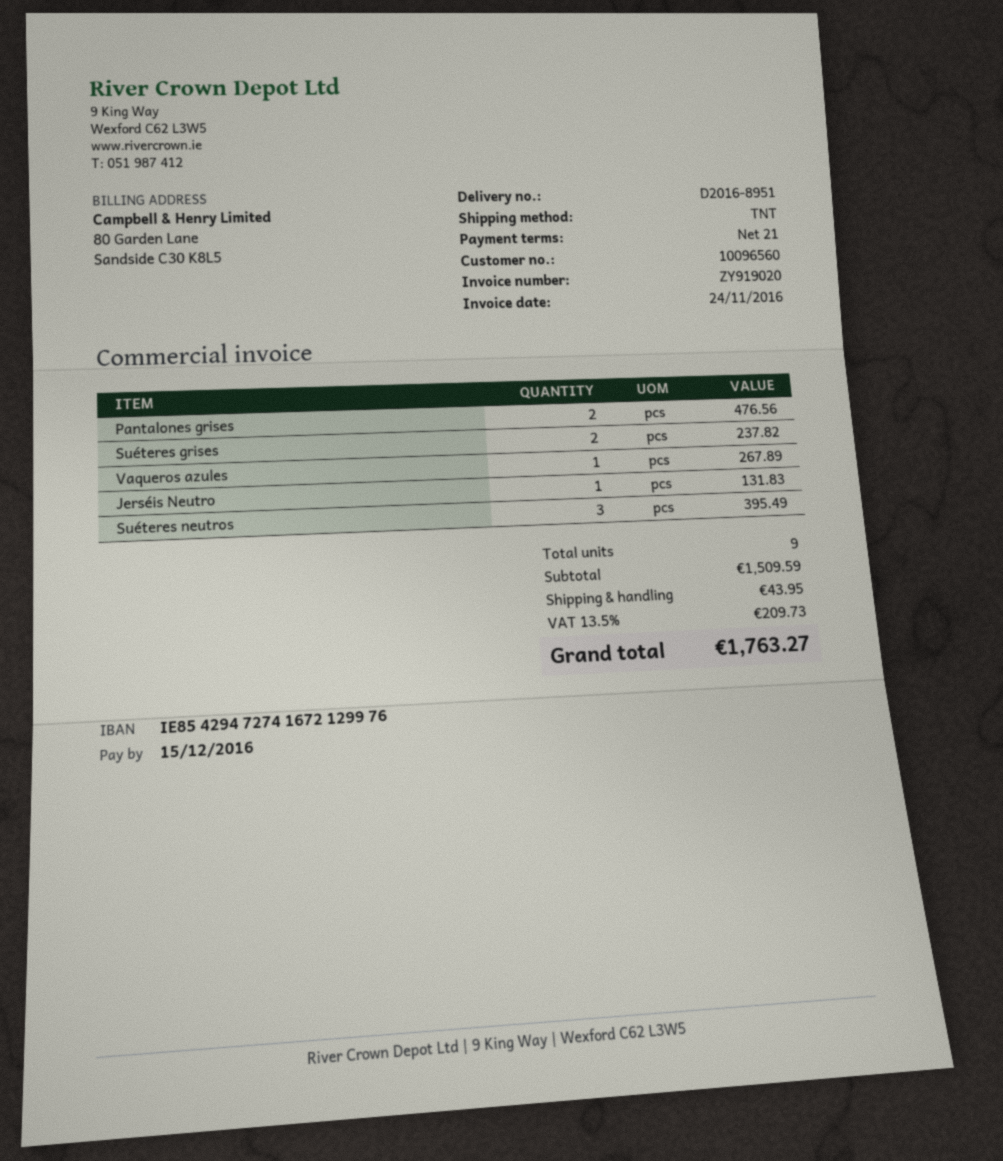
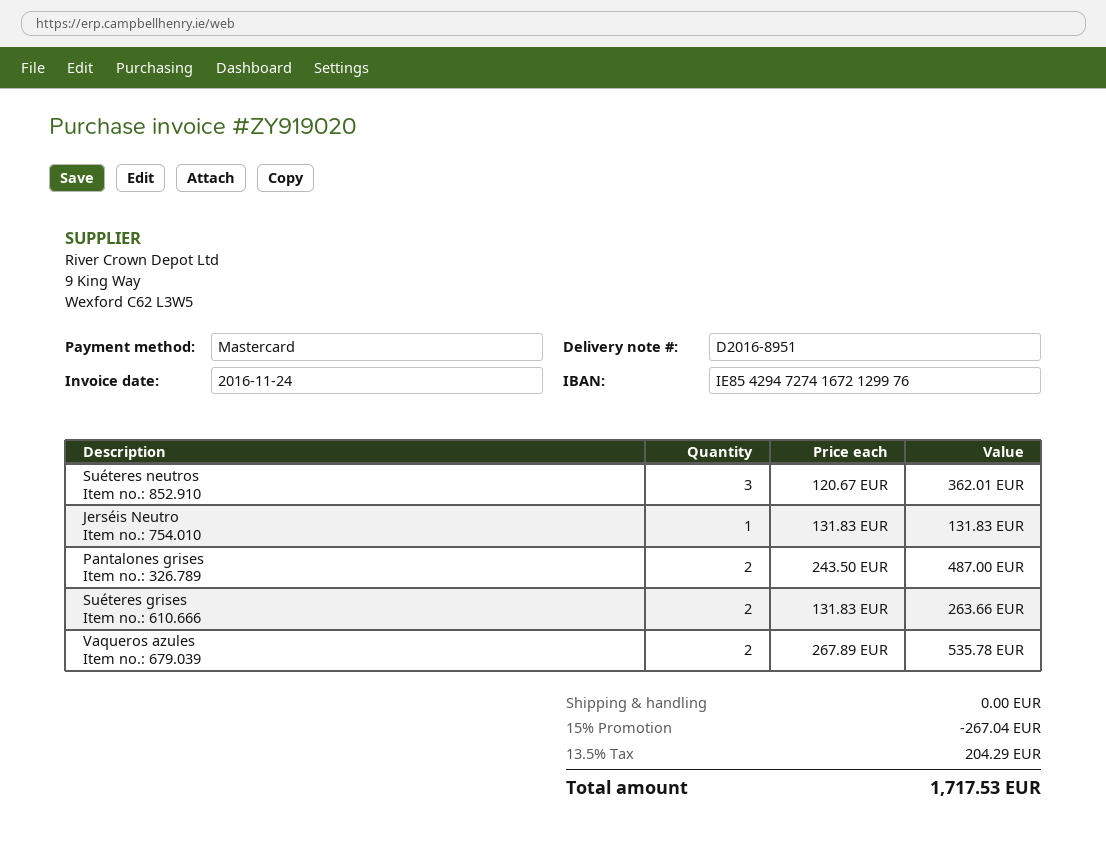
Pantalones grises: 2 for 476.56 -> 2 for 487.00
Suéteres grises: 2 for 237.82 -> 2 for 263.66
Vaqueros azules: 1 for 267.89 -> 2 for 535.78
Suéteres neutros: 3 for 395.49 -> 3 for 362.01
discount: none -> 15% = 267.04
shipping: 43.95 -> 0.00
tax: 13.5% = 209.73 -> 13.5% = 204.29
total: 1763.27 -> 1717.53

